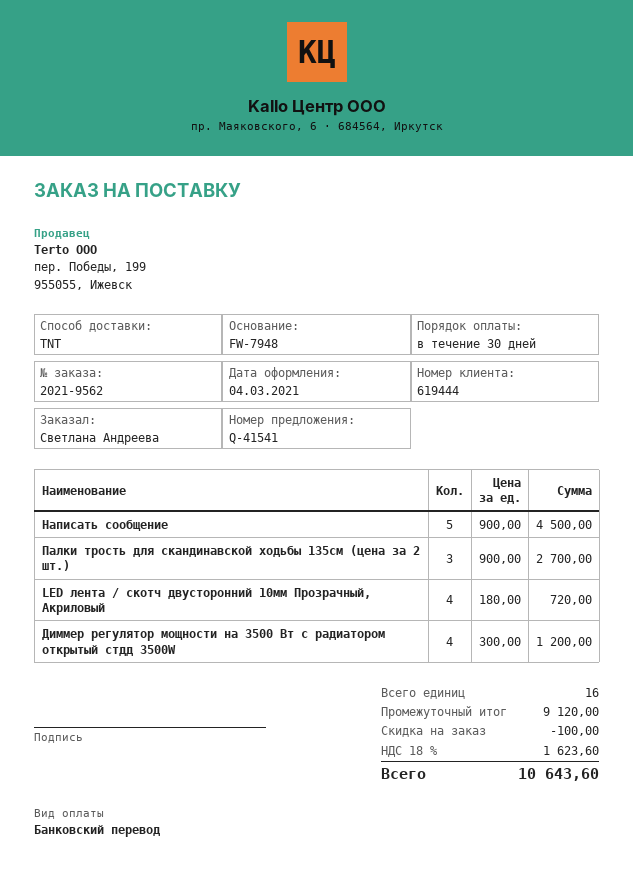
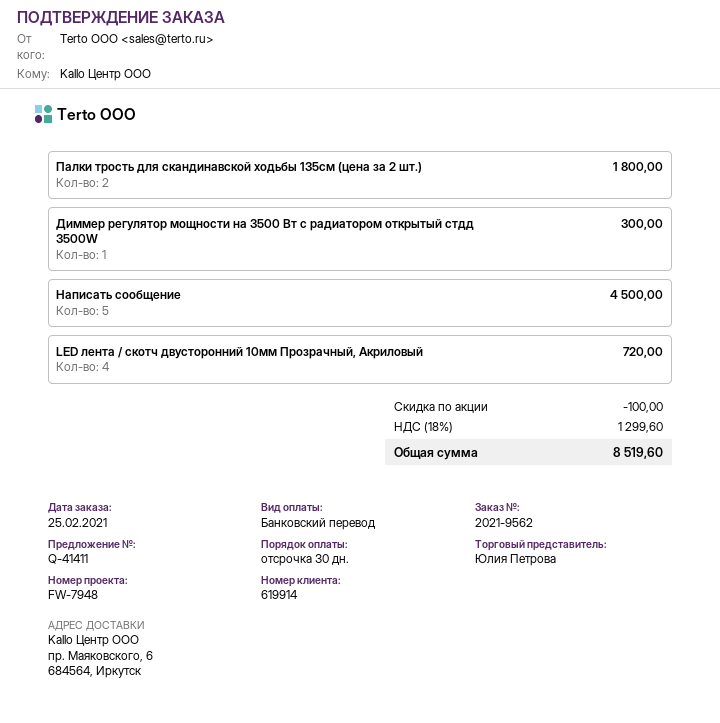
quote number: Q-41541 -> Q-41411
order date: 2021-03-04 -> 2021-02-25
customer number: 619444 -> 619914
Палки трость для скандинавской ходьбы 135см (цена за 2 шт.): 3 for 2700.00 -> 2 for 1800.00
Диммер регулятор мощности на 3500 Вт с радиатором открытый стдд 3500W: 4 for 1200.00 -> 1 for 300.00
tax: 18% = 1623.60 -> 18% = 1299.60
total: 10643.60 -> 8519.60

